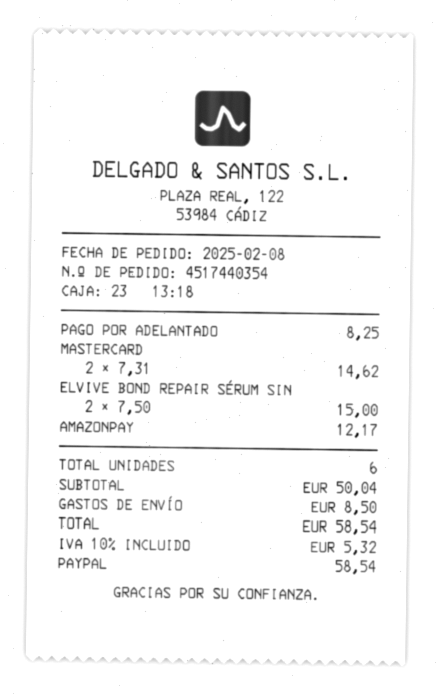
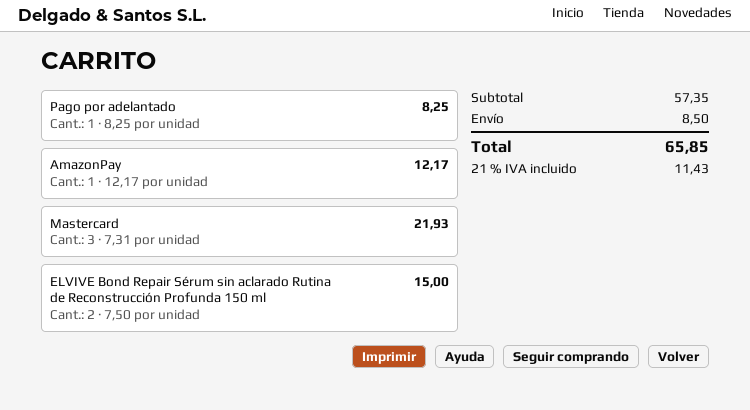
MASTERCARD: 2 x 7.31 = 14.62 -> 3 x 7.31 = 21.93
subtotal: 50.04 -> 57.35
tax: 10% = 5.32 -> 21% = 11.43
total: 58.54 -> 65.85

